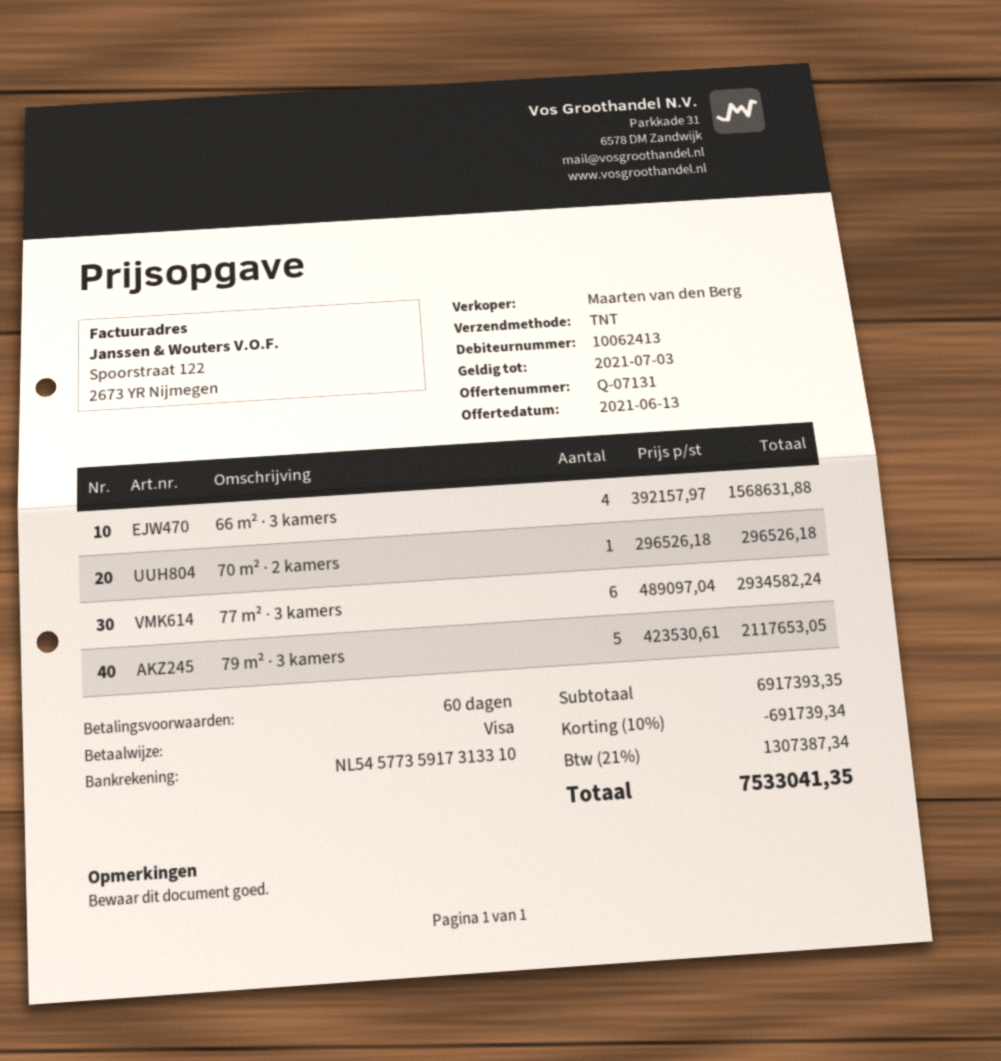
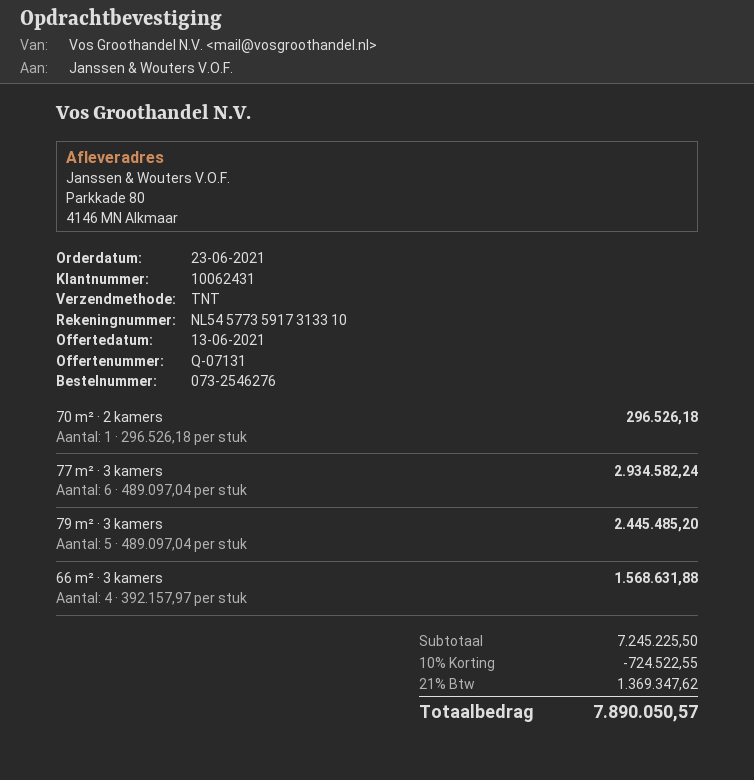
customer number: 10062413 -> 10062431
79 m² · 3 kamers: 5 x 423530.61 = 2117653.05 -> 5 x 489097.04 = 2445485.20
subtotal: 6917393.35 -> 7245225.50
discount: 10% = 691739.34 -> 10% = 724522.55
tax: 21% = 1307387.34 -> 21% = 1369347.62
total: 7533041.35 -> 7890050.57

